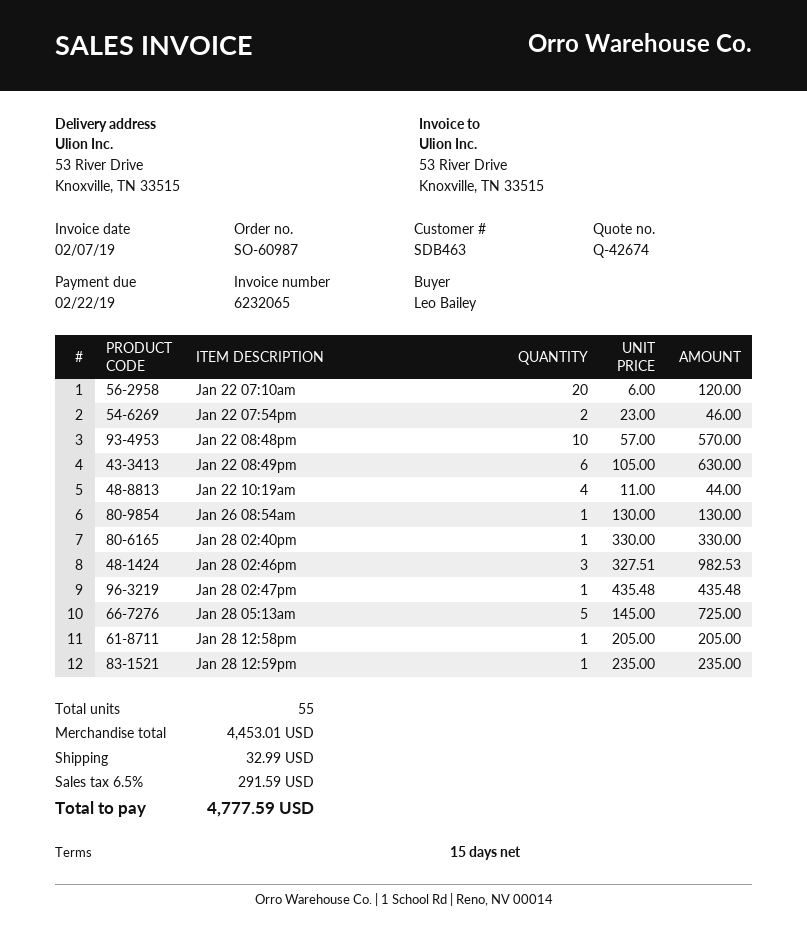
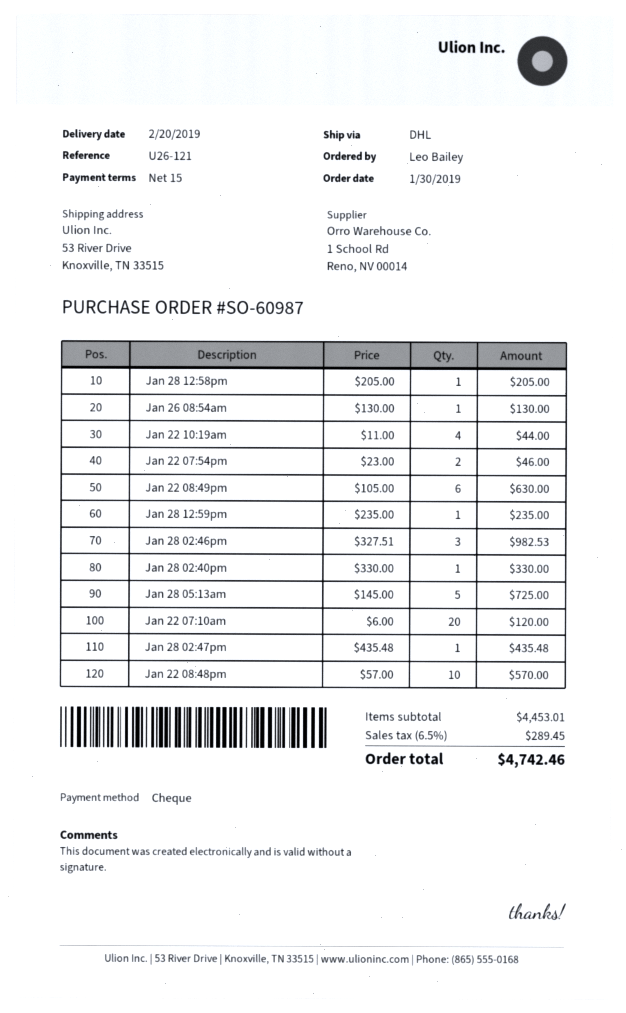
shipping: 32.99 -> none
tax: 6.5% = 291.59 -> 6.5% = 289.45
total: 4777.59 -> 4742.46

